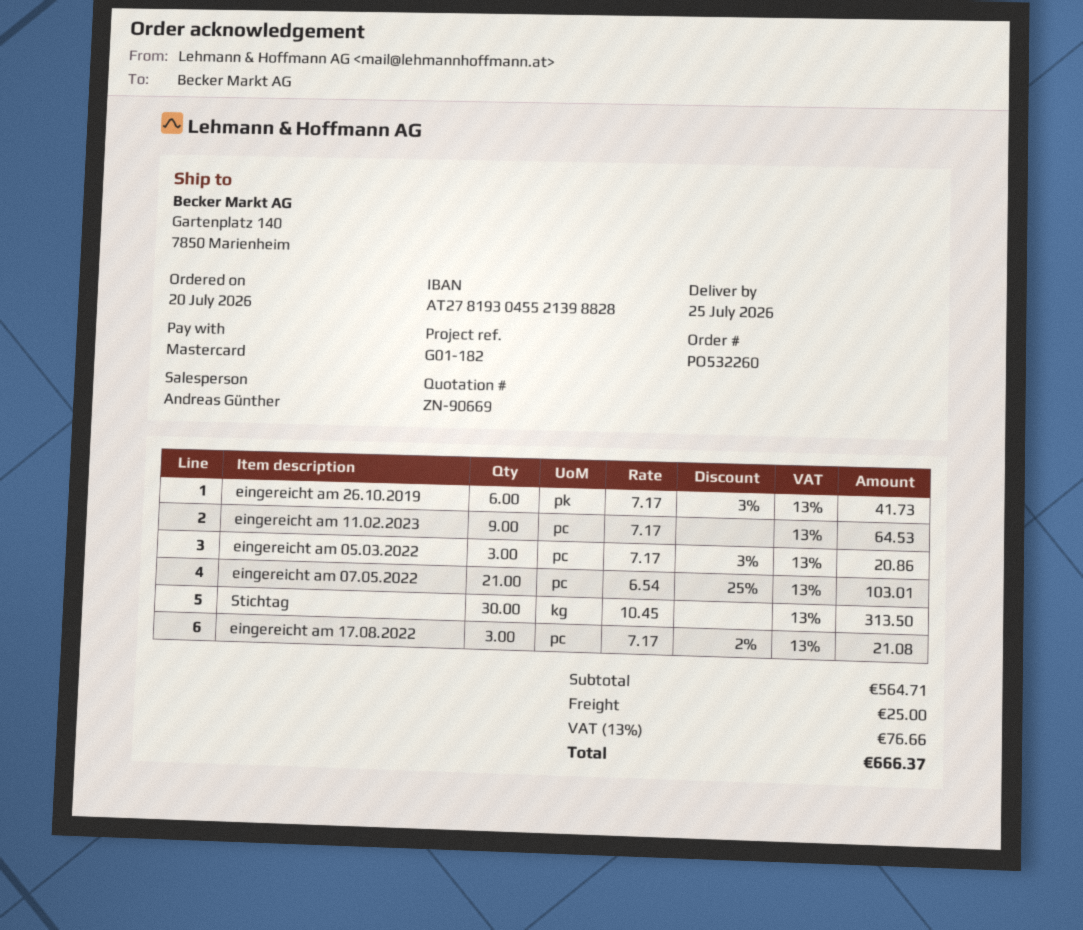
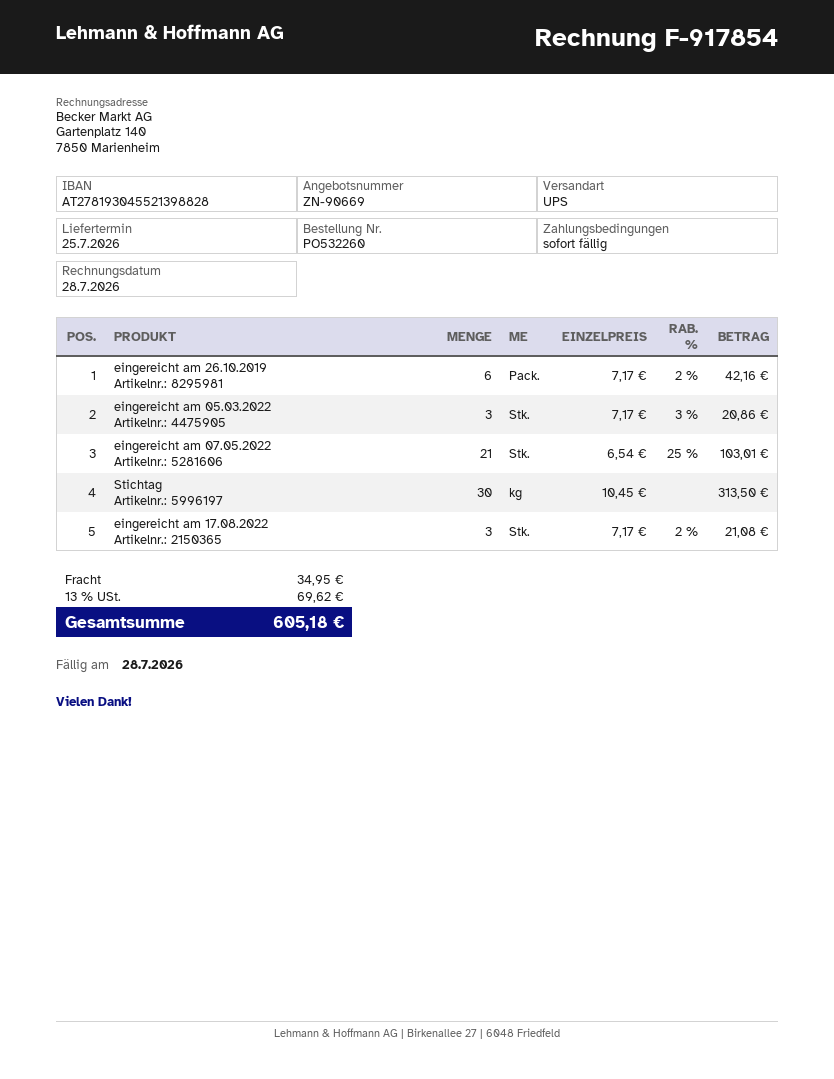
eingereicht am 26.10.2019: 6 x 7.17 - 3% = 41.73 -> 6 x 7.17 - 2% = 42.16
eingereicht am 11.02.2023: 9 x 7.17 = 64.53 -> none
shipping: 25.00 -> 34.95
tax: 13% = 76.66 -> 13% = 69.62
total: 666.37 -> 605.18

